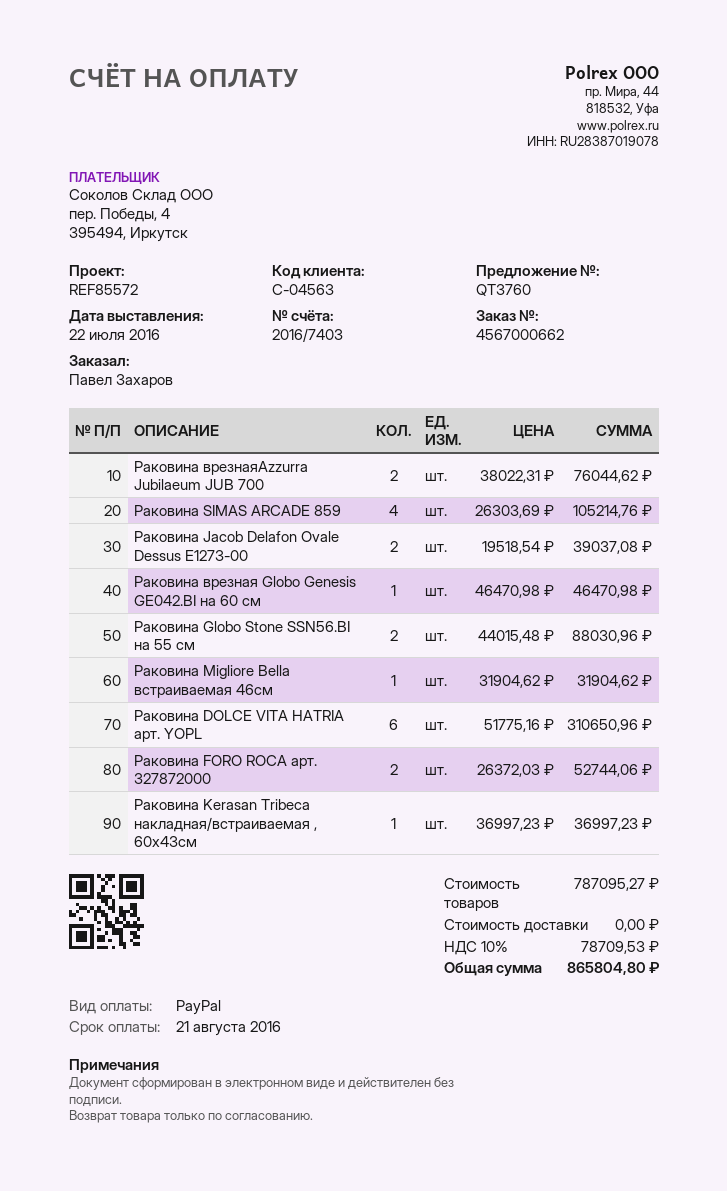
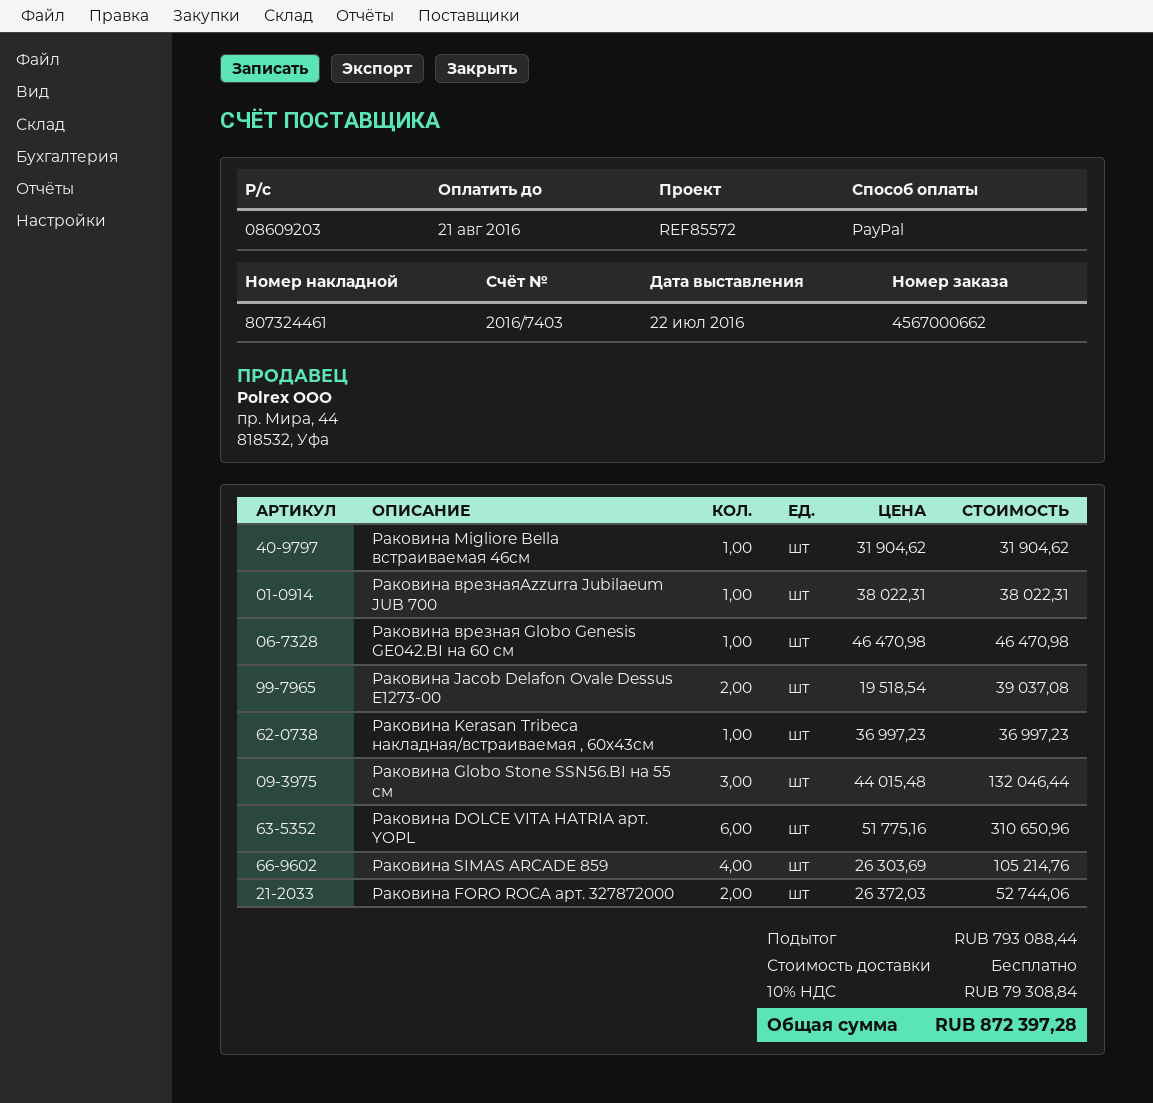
Раковина врезнаяAzzurra Jubilaeum JUB 700: 2 x 38022.31 = 76044.62 -> 1 x 38022.31 = 38022.31
Раковина Globo Stone SSN56.BI на 55 см: 2 x 44015.48 = 88030.96 -> 3 x 44015.48 = 132046.44
subtotal: 787095.27 -> 793088.44
tax: 10% = 78709.53 -> 10% = 79308.84
total: 865804.80 -> 872397.28

